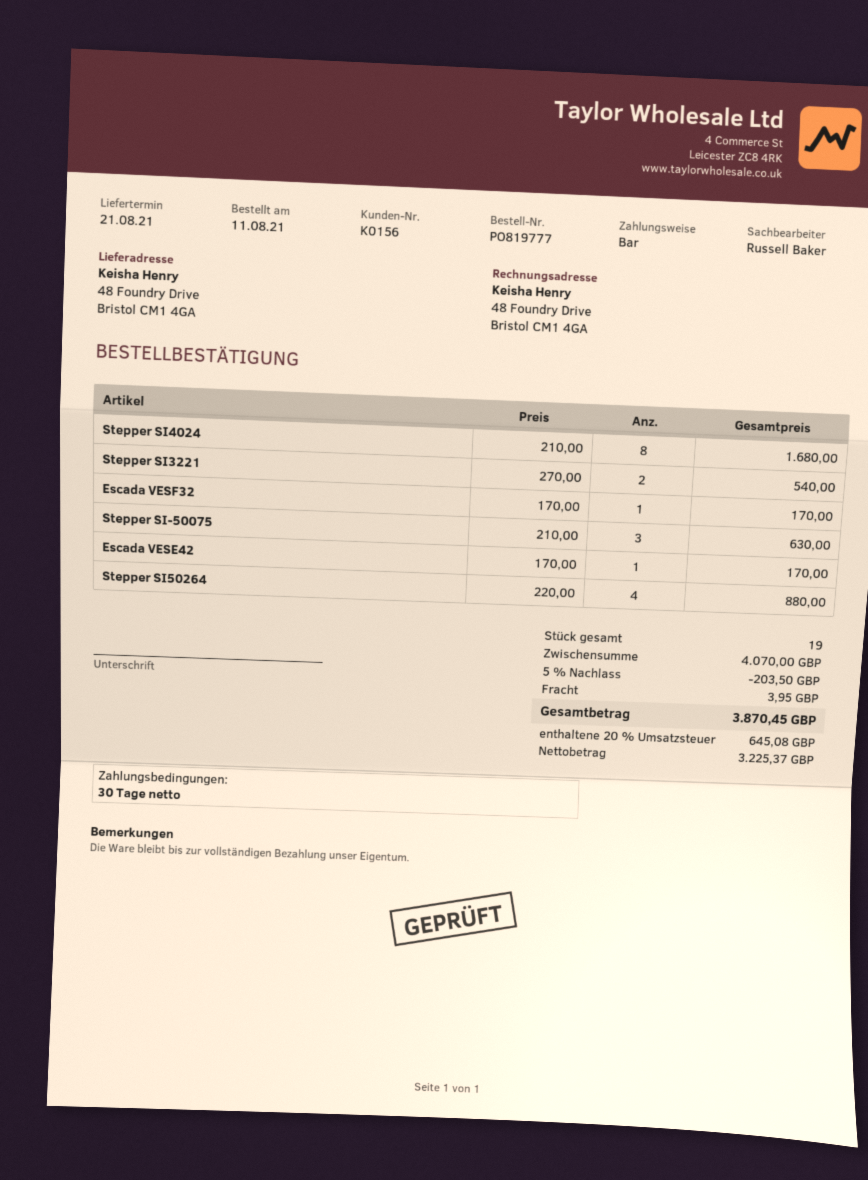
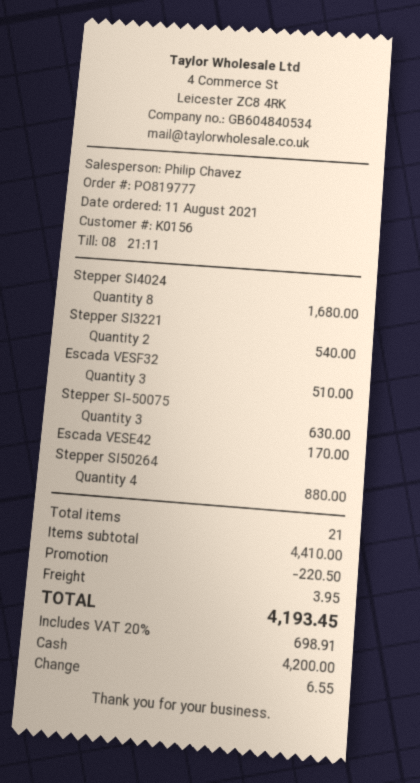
sales rep: Russell Baker -> Philip Chavez
Escada VESF32: 1 for 170.00 -> 3 for 510.00
total quantity: 19 -> 21
subtotal: 4070.00 -> 4410.00
discount: 203.50 -> 220.50
tax: 20% = 645.08 -> 20% = 698.91
total: 3870.45 -> 4193.45

